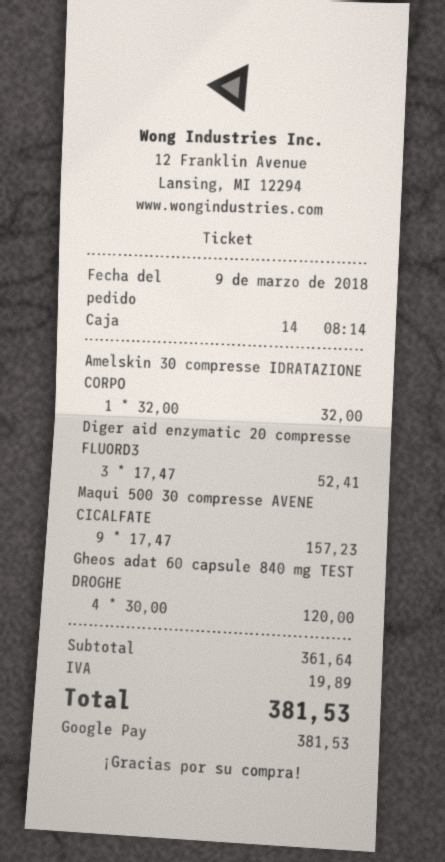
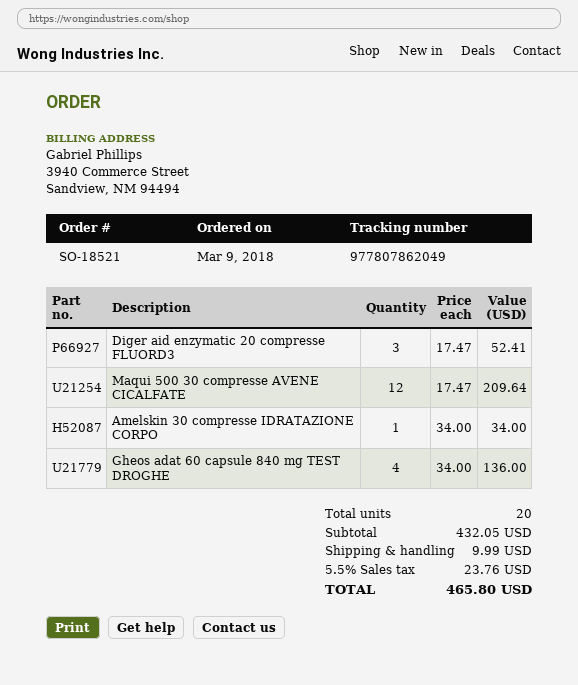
Amelskin 30 compresse IDRATAZIONE CORPO: 1 x 32.00 = 32.00 -> 1 x 34.00 = 34.00
Maqui 500 30 compresse AVENE CICALFATE: 9 x 17.47 = 157.23 -> 12 x 17.47 = 209.64
Gheos adat 60 capsule 840 mg TEST DROGHE: 4 x 30.00 = 120.00 -> 4 x 34.00 = 136.00
subtotal: 361.64 -> 432.05
shipping: none -> 9.99
tax: 19.89 -> 23.76
total: 381.53 -> 465.80

